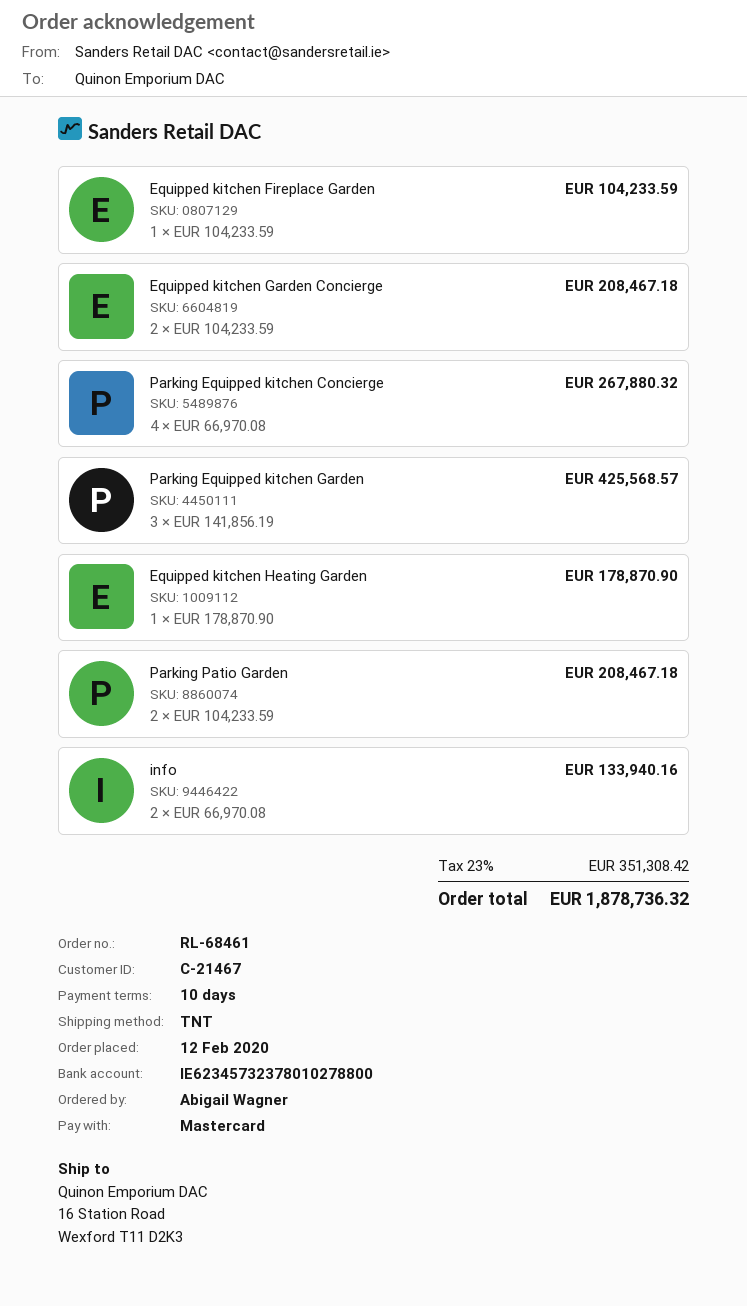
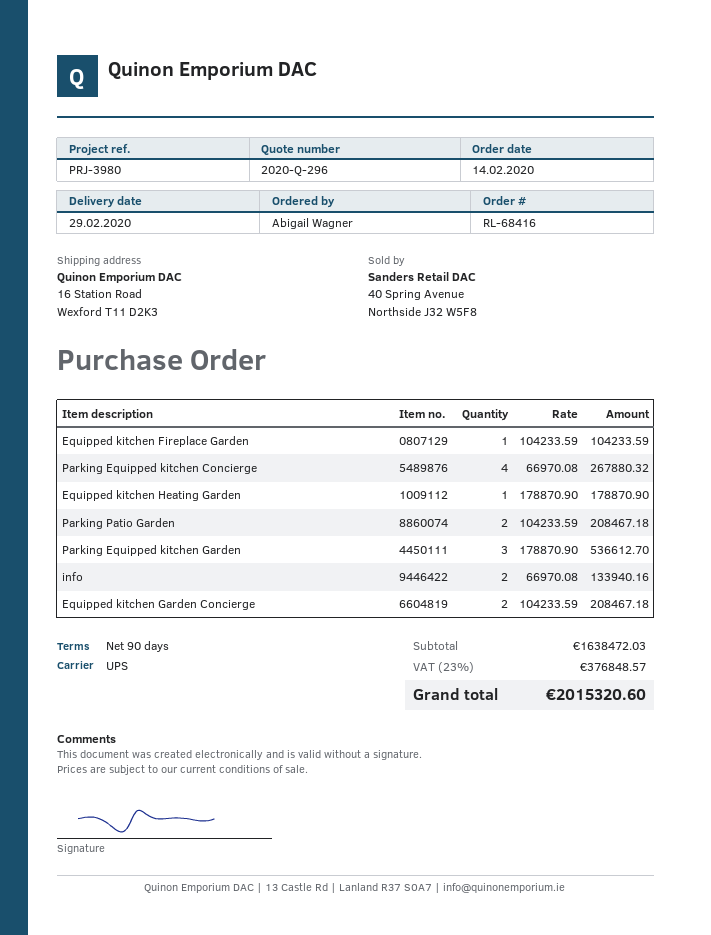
order number: RL-68461 -> RL-68416
order date: 2020-02-12 -> 2020-02-14
payment terms: 10 days -> 90 days
shipping method: TNT -> UPS
Parking Equipped kitchen Garden: 3 x 141856.19 = 425568.57 -> 3 x 178870.90 = 536612.70
tax: 23% = 351308.42 -> 23% = 376848.57
total: 1878736.32 -> 2015320.60

